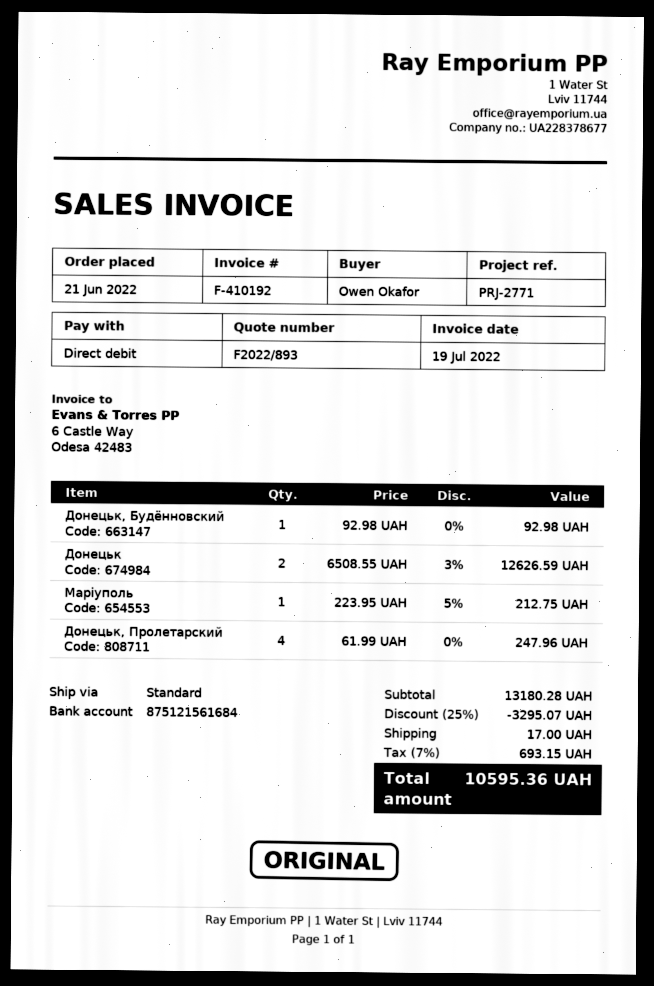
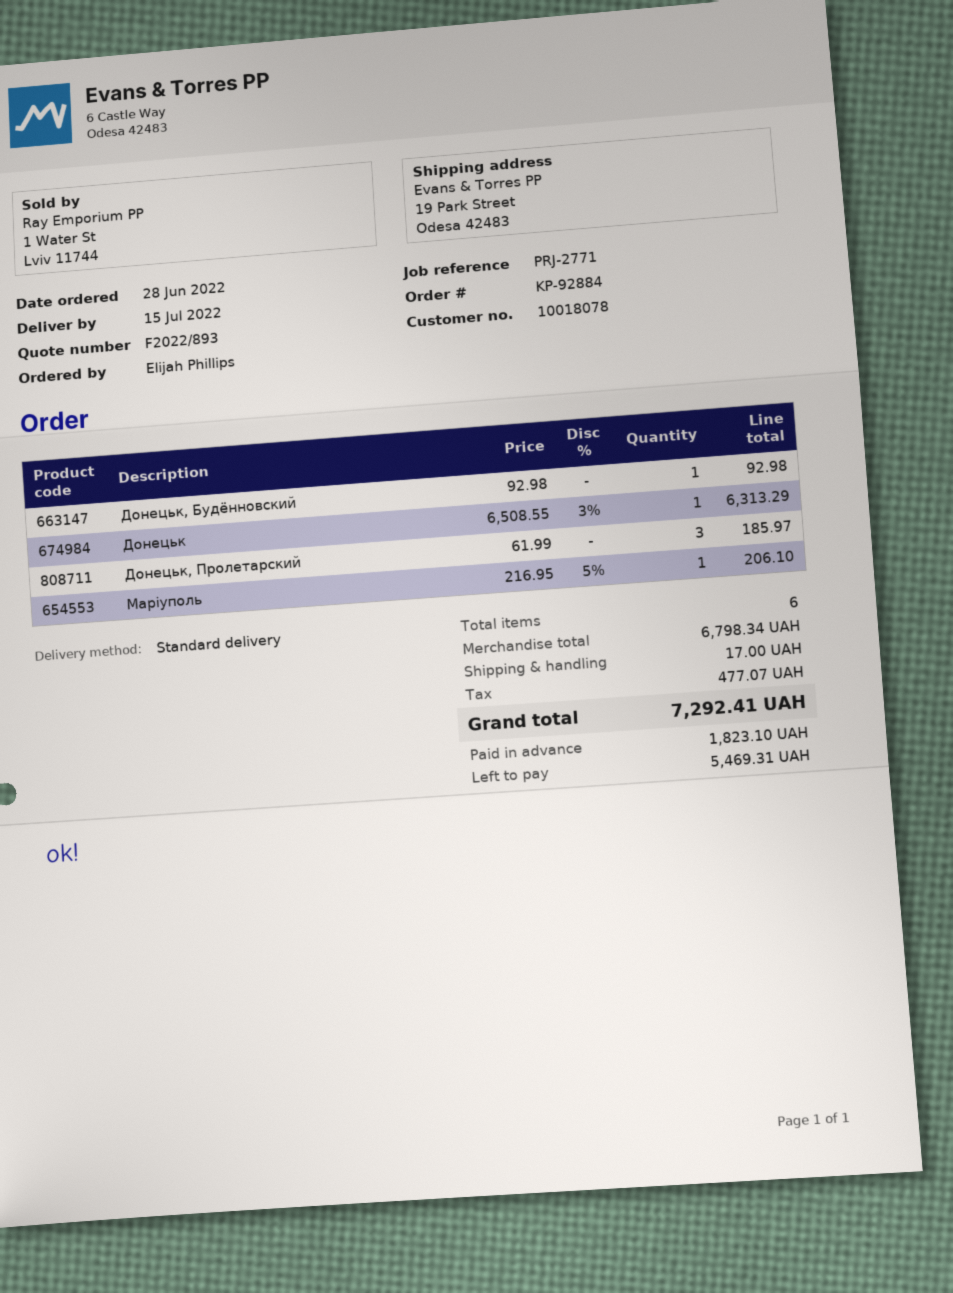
order date: 2022-06-21 -> 2022-06-28
ordered by: Owen Okafor -> Elijah Phillips
Донецьк: 2 x 6508.55 - 3% = 12626.59 -> 1 x 6508.55 - 3% = 6313.29
Маріуполь: 1 x 223.95 - 5% = 212.75 -> 1 x 216.95 - 5% = 206.10
Донецьк, Пролетарский: 4 x 61.99 = 247.96 -> 3 x 61.99 = 185.97
subtotal: 13180.28 -> 6798.34
discount: 25% = 3295.07 -> none
tax: 693.15 -> 477.07
total: 10595.36 -> 7292.41

